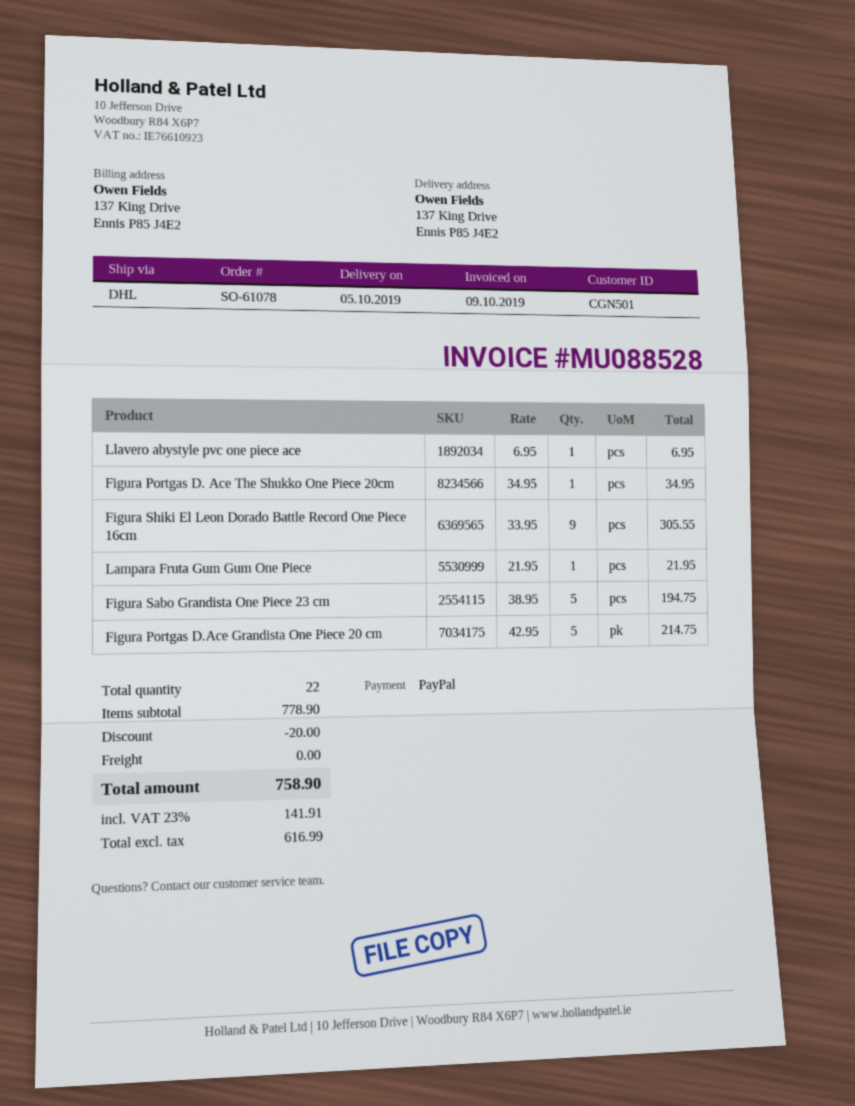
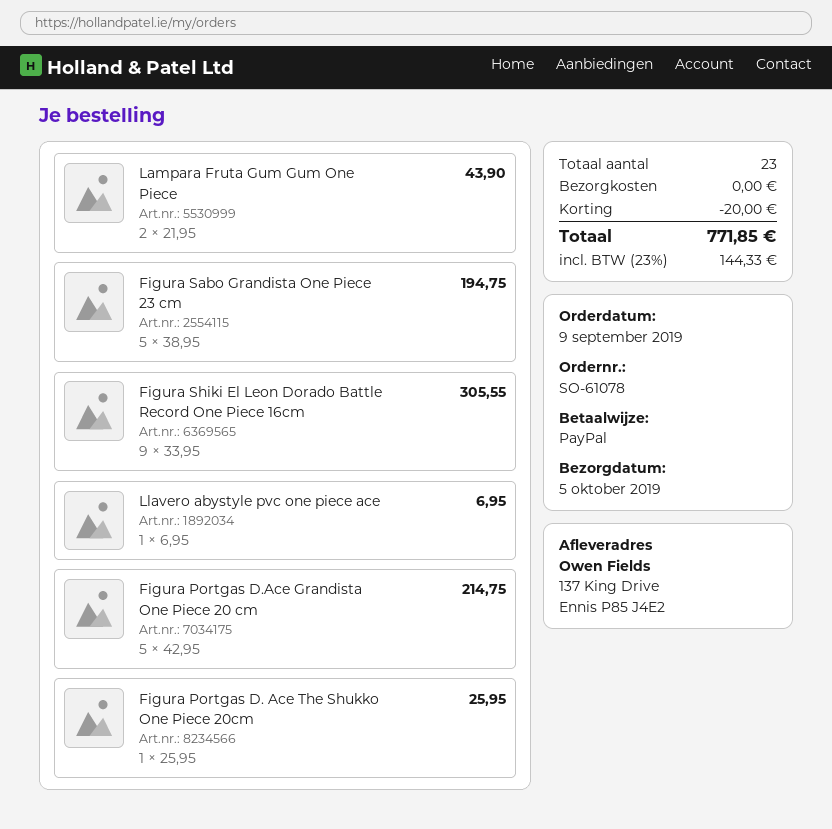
Figura Portgas D. Ace The Shukko One Piece 20cm: 1 x 34.95 = 34.95 -> 1 x 25.95 = 25.95
Lampara Fruta Gum Gum One Piece: 1 x 21.95 = 21.95 -> 2 x 21.95 = 43.90
total quantity: 22 -> 23
tax: 23% = 141.91 -> 23% = 144.33
total: 758.90 -> 771.85

